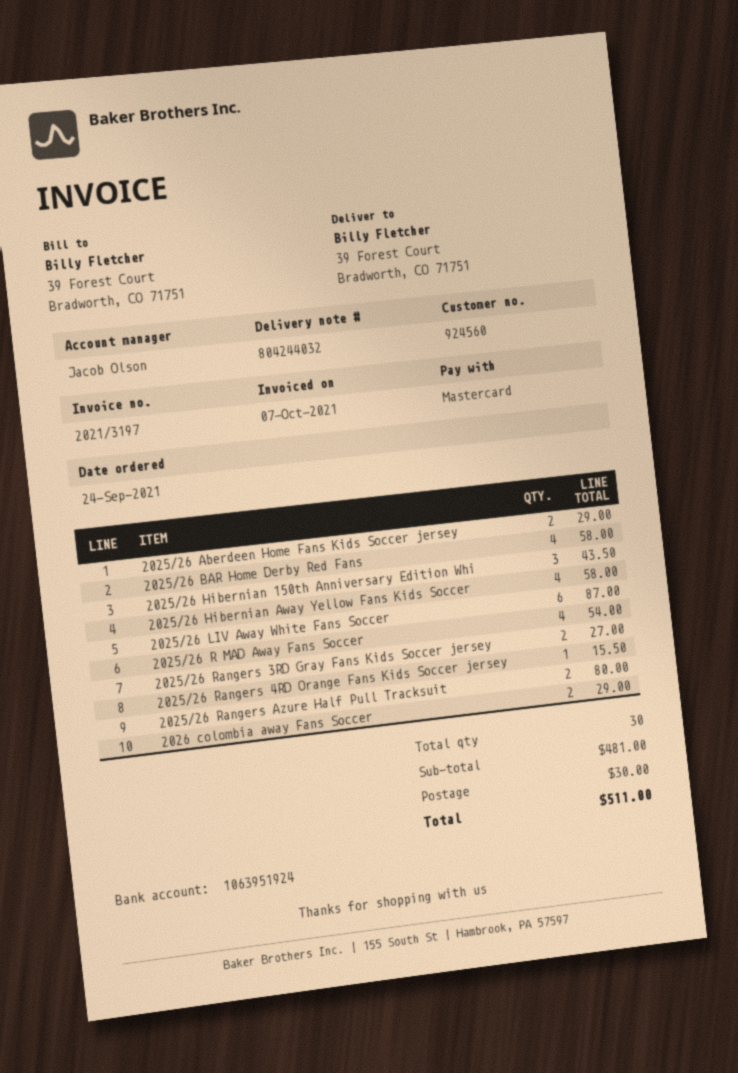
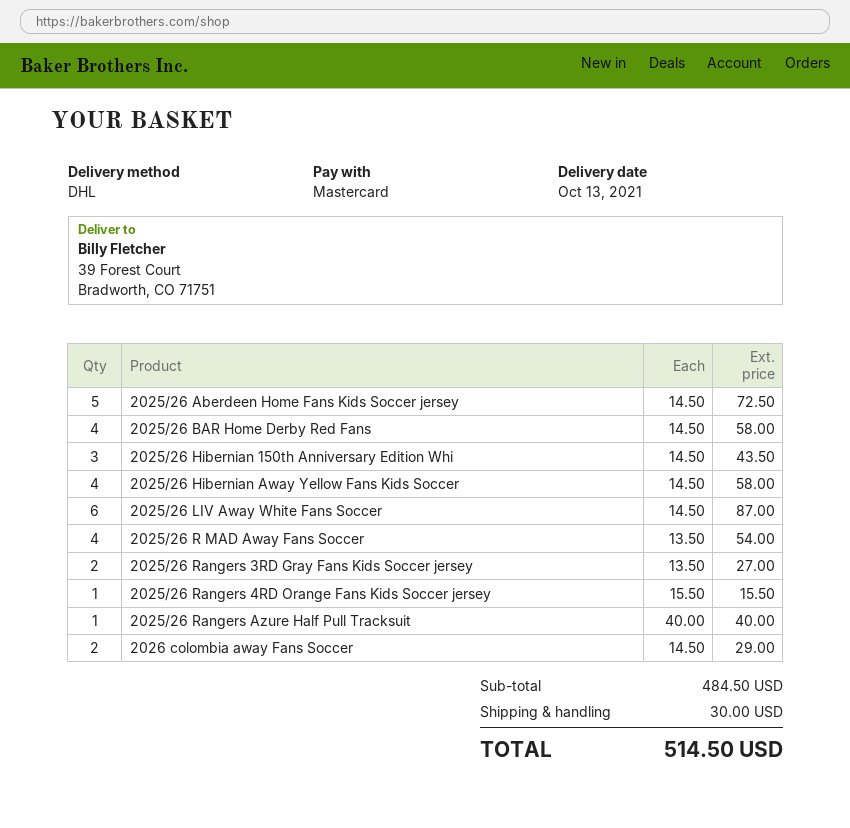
2025/26 Aberdeen Home Fans Kids Soccer jersey: 2 for 29.00 -> 5 for 72.50
2025/26 Rangers Azure Half Pull Tracksuit: 2 for 80.00 -> 1 for 40.00
subtotal: 481.00 -> 484.50
total: 511.00 -> 514.50

